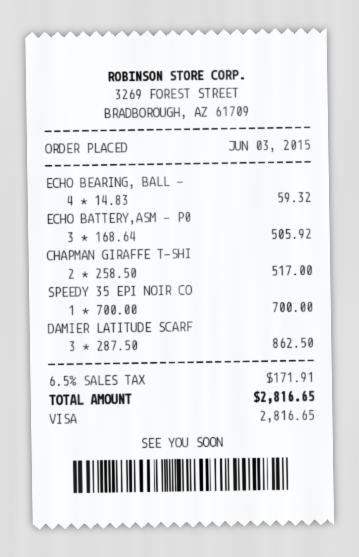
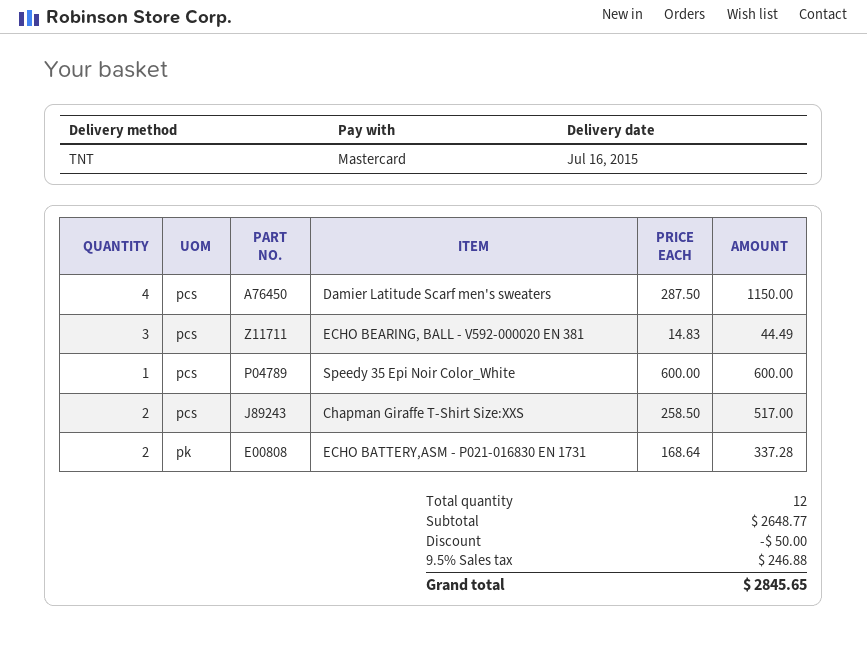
payment method: Visa -> Mastercard
ECHO BEARING, BALL -: 4 x 14.83 = 59.32 -> 3 x 14.83 = 44.49
ECHO BATTERY,ASM - P0: 3 x 168.64 = 505.92 -> 2 x 168.64 = 337.28
SPEEDY 35 EPI NOIR CO: 1 x 700.00 = 700.00 -> 1 x 600.00 = 600.00
DAMIER LATITUDE SCARF: 3 x 287.50 = 862.50 -> 4 x 287.50 = 1150.00
discount: none -> 50.00
tax: 6.5% = 171.91 -> 9.5% = 246.88
total: 2816.65 -> 2845.65

